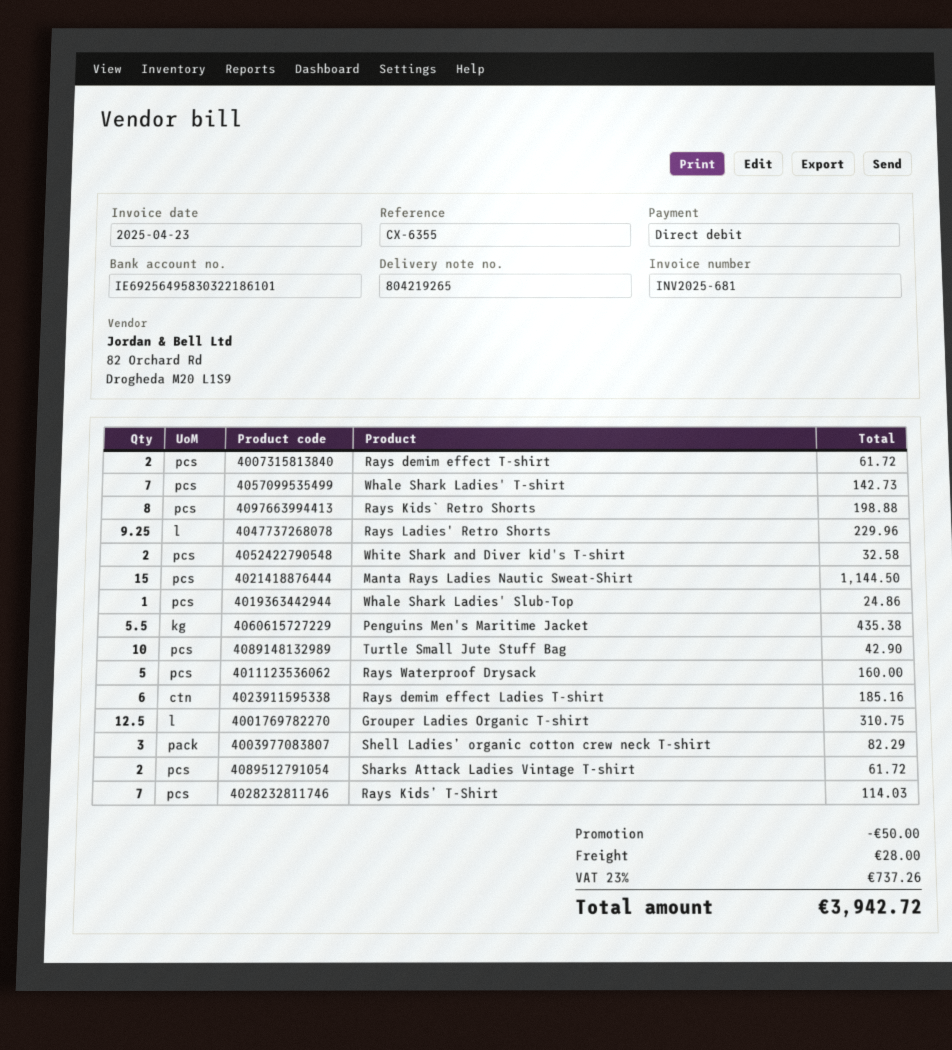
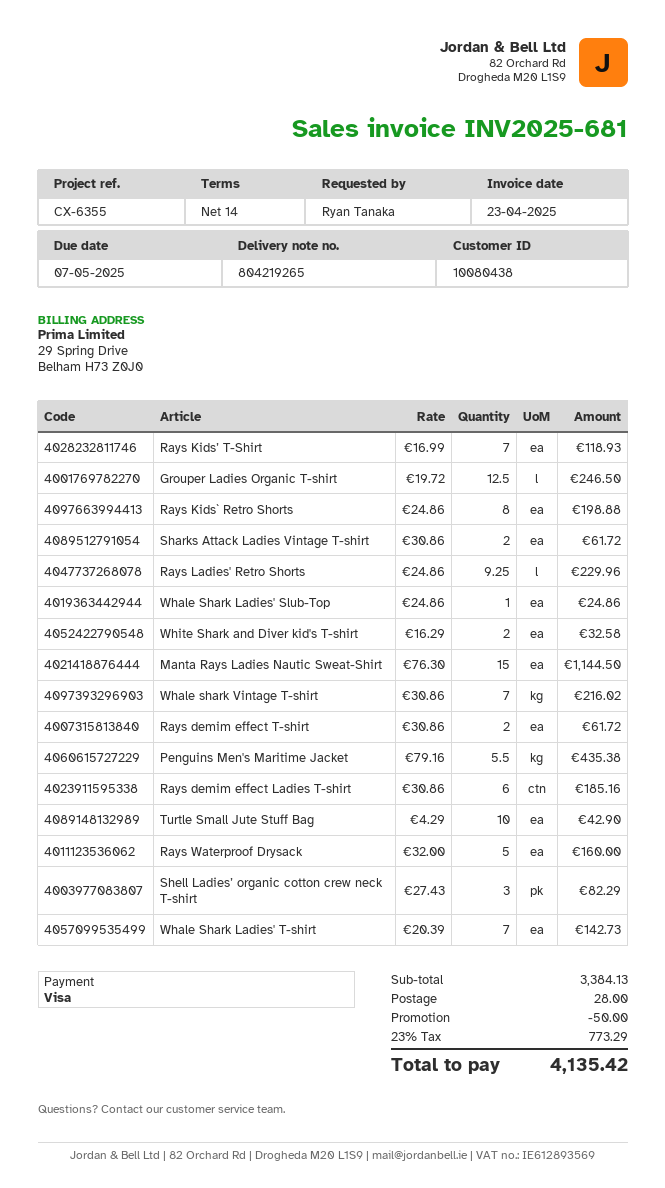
payment method: direct debit -> Visa
Grouper Ladies Organic T-shirt: 12.5 for 310.75 -> 12.5 for 246.50
Rays Kids’ T-Shirt: 7 for 114.03 -> 7 for 118.93
Whale shark Vintage T-shirt: none -> 7 for 216.02
tax: 23% = 737.26 -> 23% = 773.29
total: 3942.72 -> 4135.42

